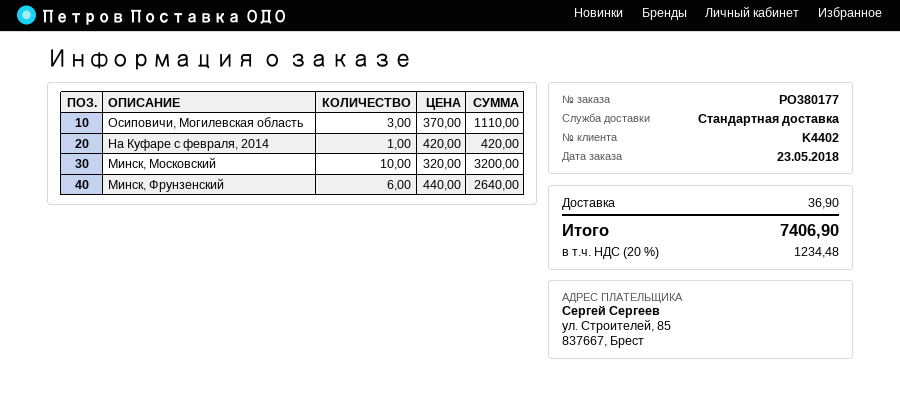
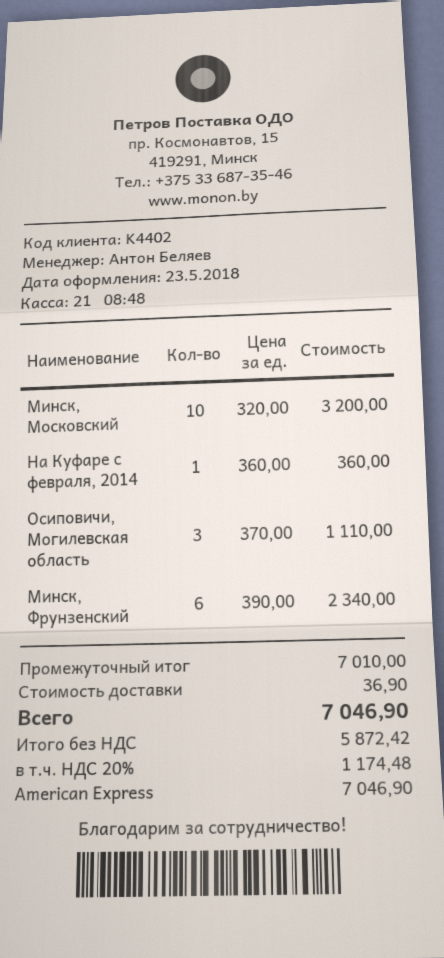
На Куфаре с февраля, 2014: 1 x 420.00 = 420.00 -> 1 x 360.00 = 360.00
Минск, Фрунзенский: 6 x 440.00 = 2640.00 -> 6 x 390.00 = 2340.00
tax: 20% = 1234.48 -> 20% = 1174.48
total: 7406.90 -> 7046.90

